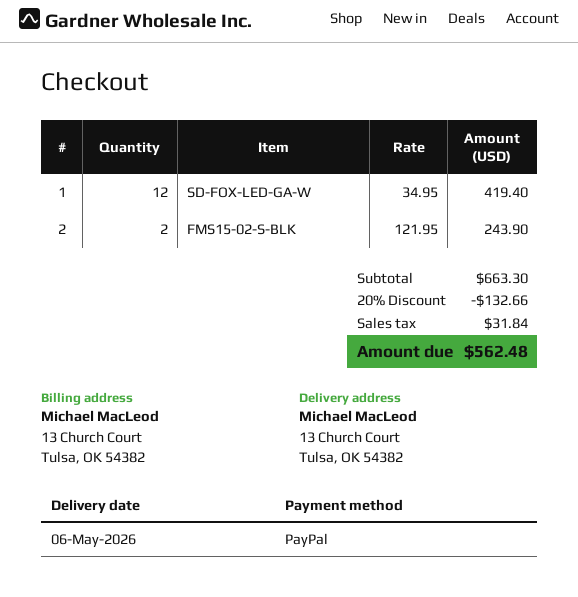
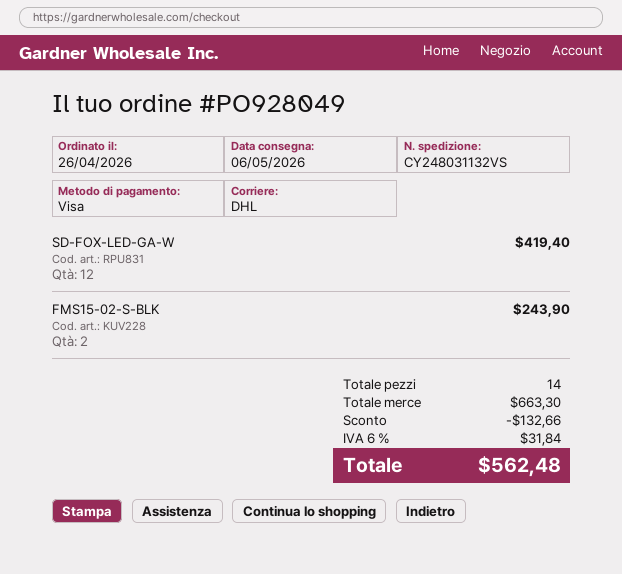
payment method: PayPal -> Visa

